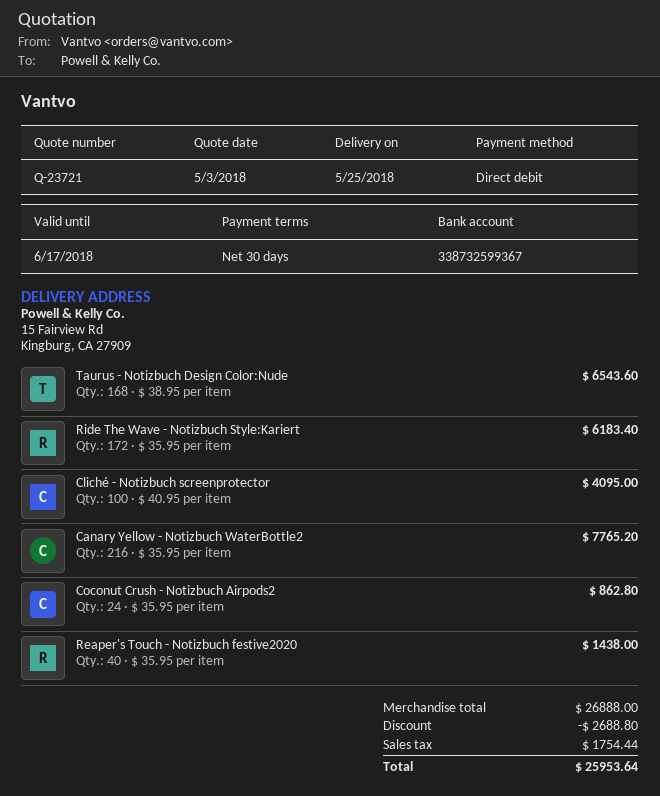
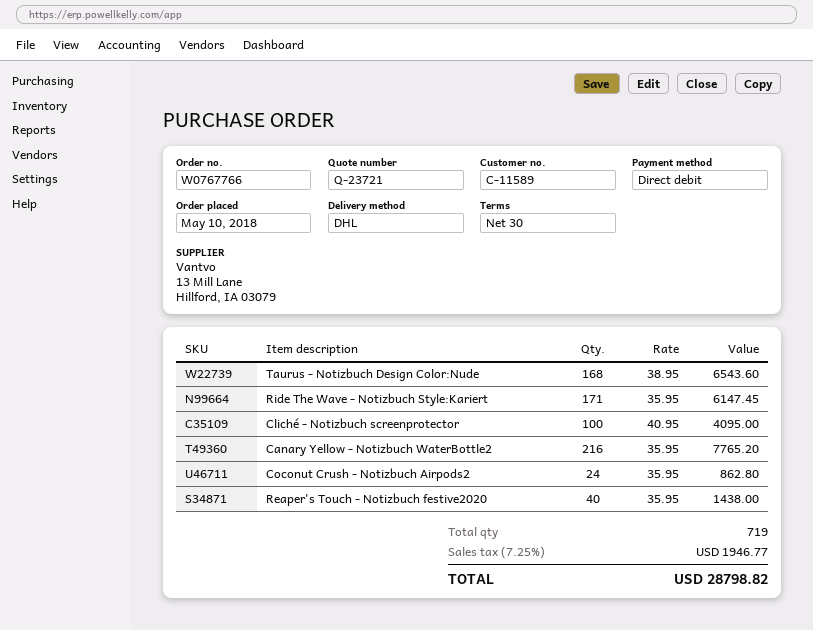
Ride The Wave - Notizbuch Style:Kariert: 172 x 35.95 = 6183.40 -> 171 x 35.95 = 6147.45
discount: 2688.80 -> none
tax: 1754.44 -> 1946.77
total: 25953.64 -> 28798.82

